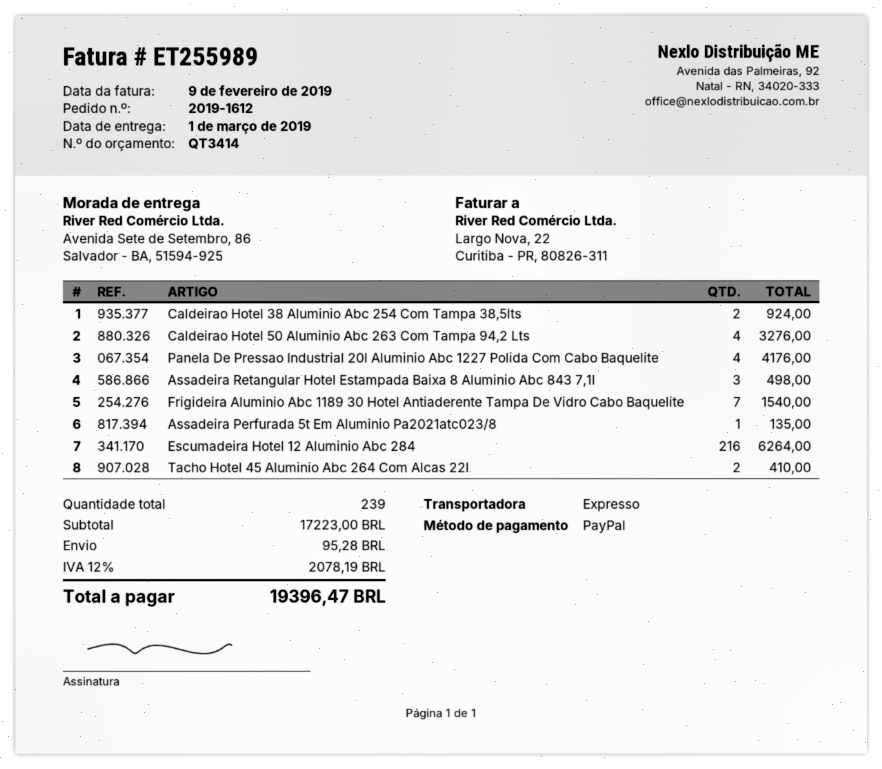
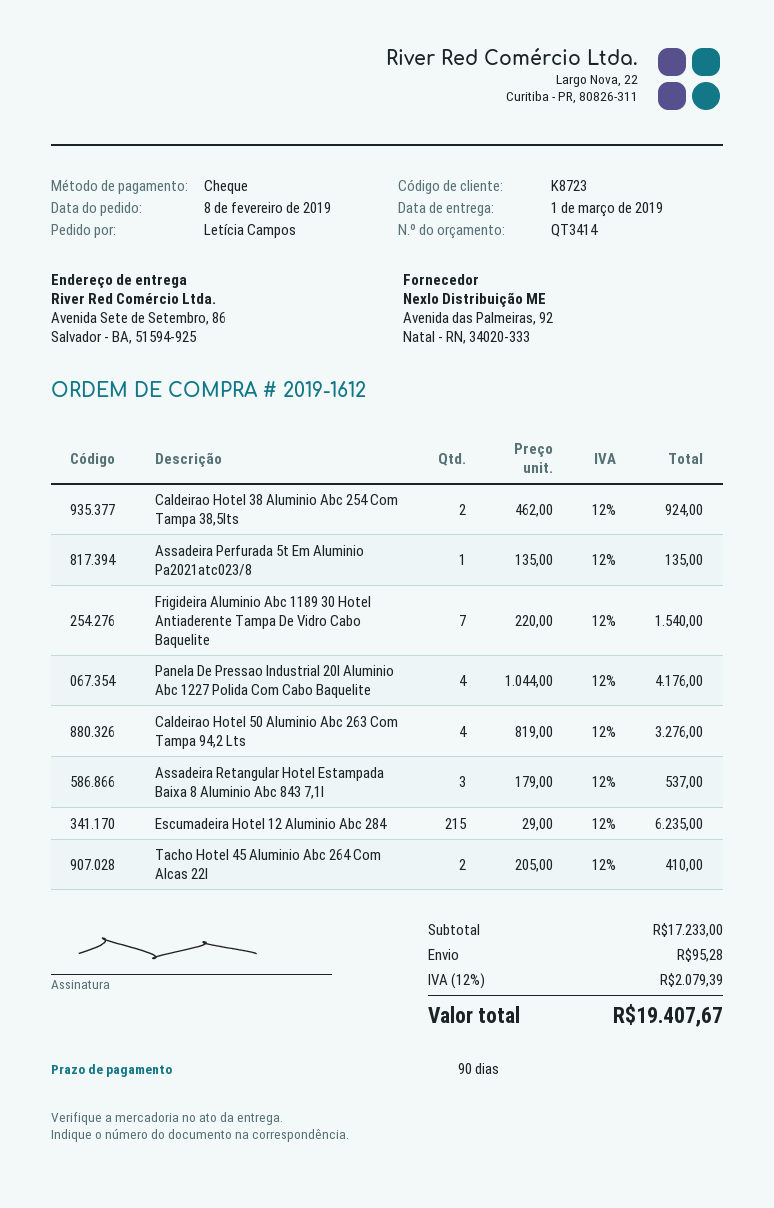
payment method: PayPal -> cheque
Assadeira Retangular Hotel Estampada Baixa 8 Aluminio Abc 843 7,1l: 3 for 498.00 -> 3 for 537.00
Escumadeira Hotel 12 Aluminio Abc 284: 216 for 6264.00 -> 215 for 6235.00
subtotal: 17223.00 -> 17233.00
tax: 12% = 2078.19 -> 12% = 2079.39
total: 19396.47 -> 19407.67

